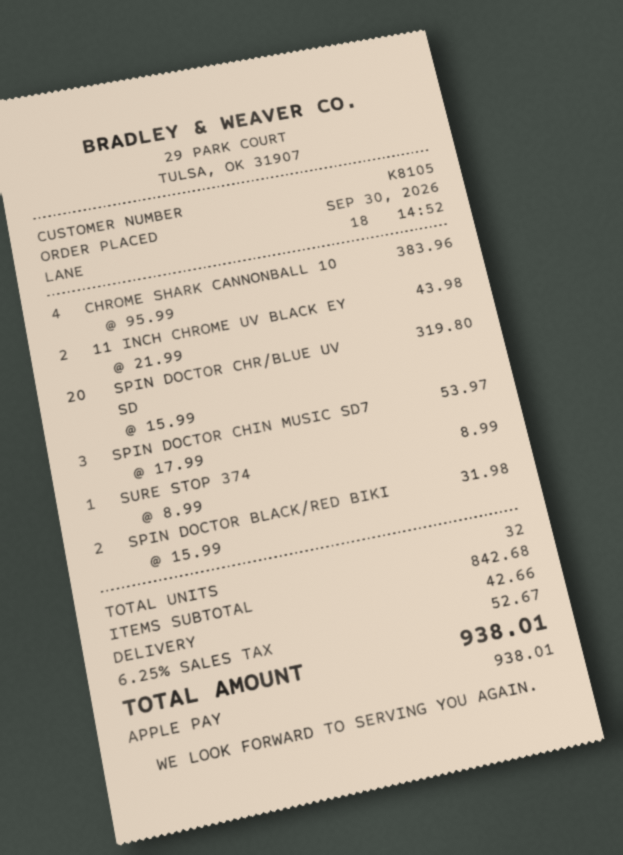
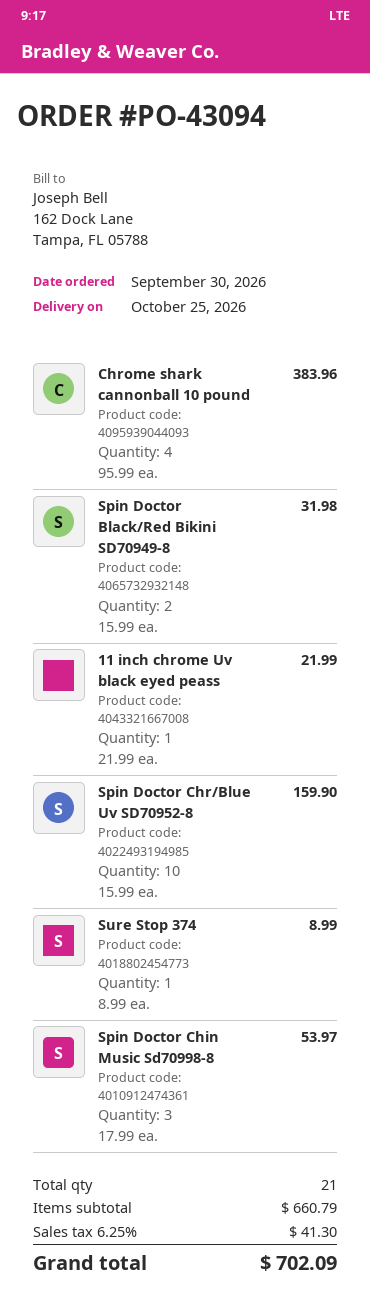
11 INCH CHROME UV BLACK EY: 2 x 21.99 = 43.98 -> 1 x 21.99 = 21.99
SPIN DOCTOR CHR/BLUE UV SD: 20 x 15.99 = 319.80 -> 10 x 15.99 = 159.90
total quantity: 32 -> 21
subtotal: 842.68 -> 660.79
shipping: 42.66 -> none
tax: 6.25% = 52.67 -> 6.25% = 41.30
total: 938.01 -> 702.09

